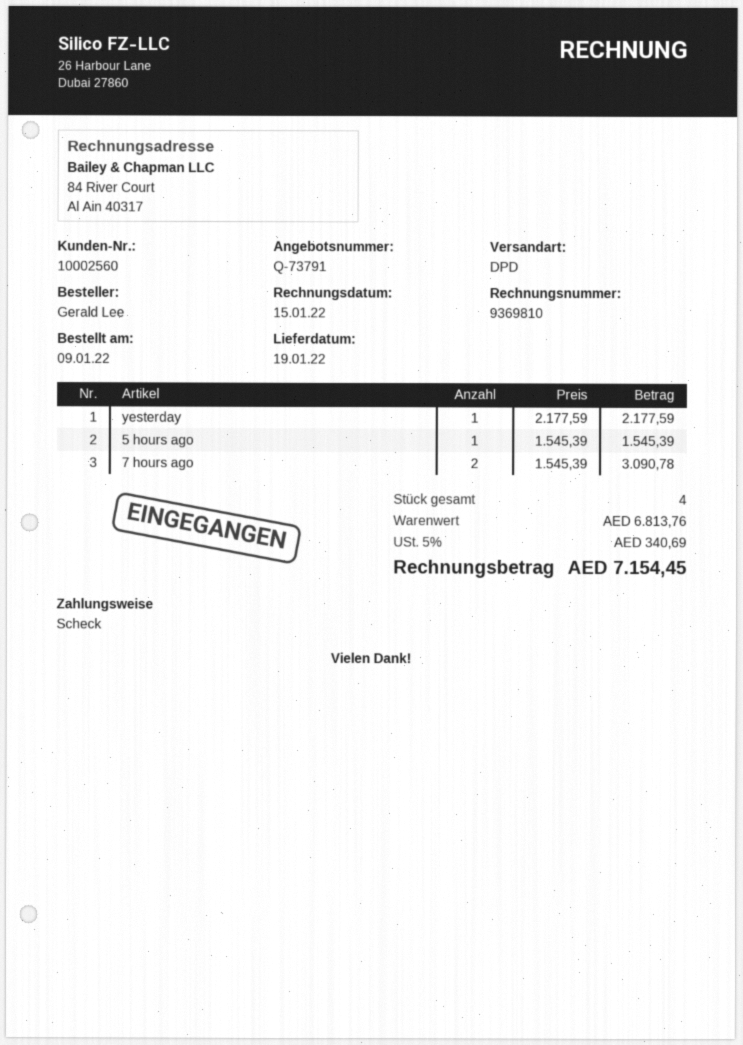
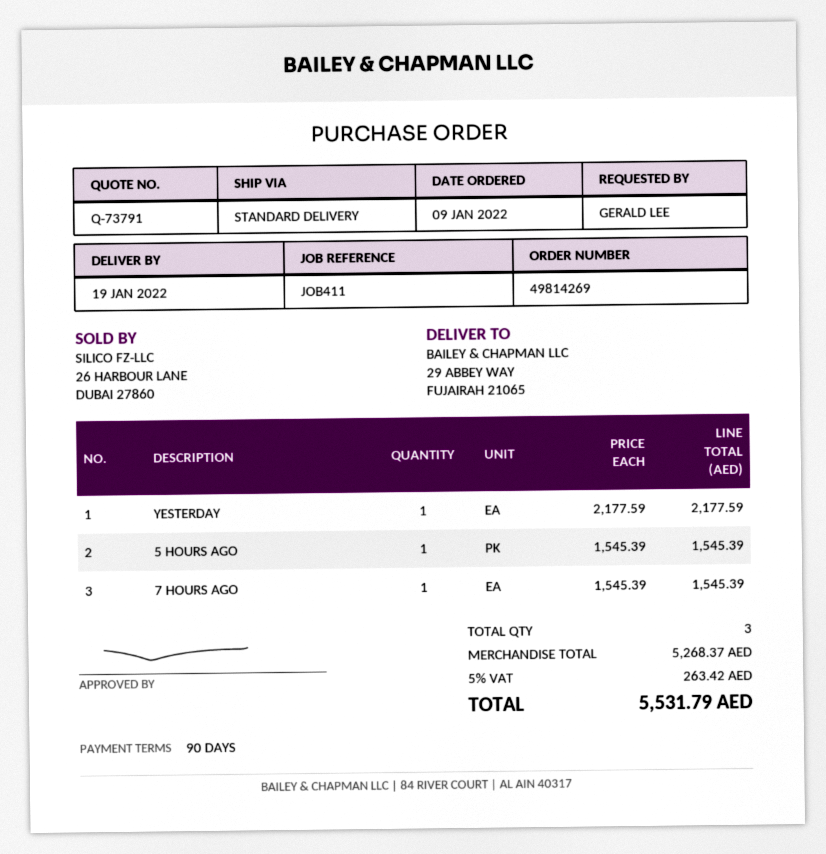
shipping method: DPD -> standard
7 hours ago: 2 x 1545.39 = 3090.78 -> 1 x 1545.39 = 1545.39
total quantity: 4 -> 3
subtotal: 6813.76 -> 5268.37
tax: 5% = 340.69 -> 5% = 263.42
total: 7154.45 -> 5531.79

